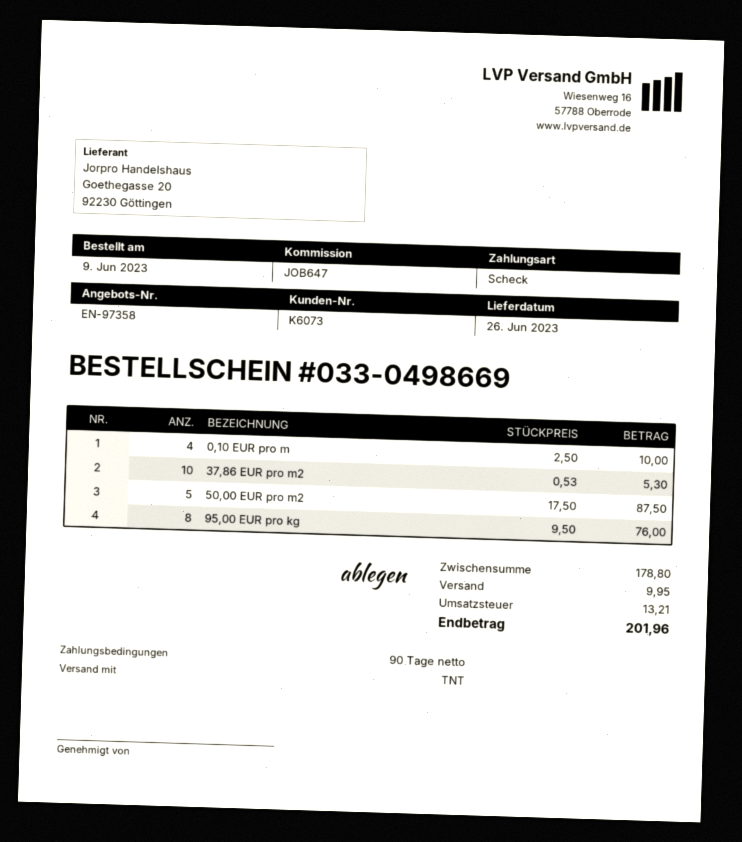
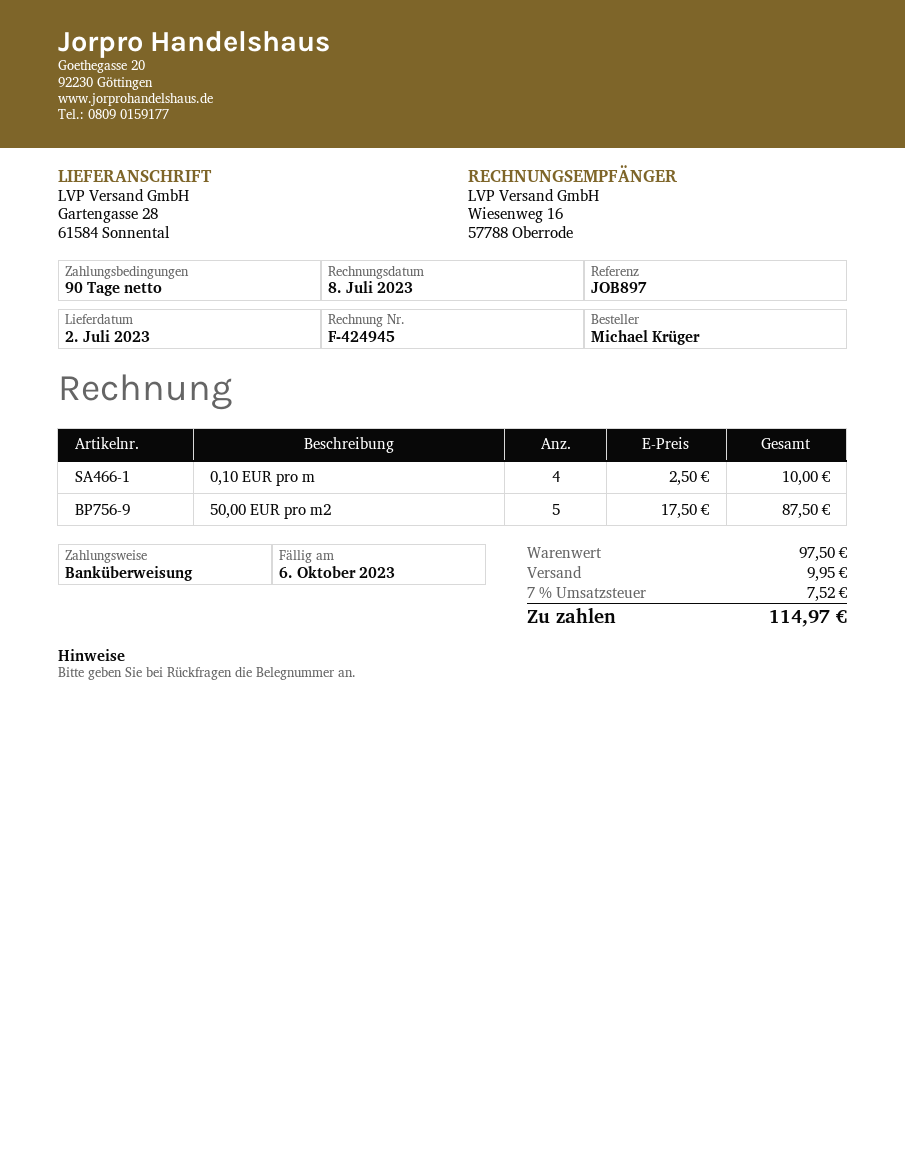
delivery date: 2023-06-26 -> 2023-07-02
reference: JOB647 -> JOB897
payment method: cheque -> bank transfer
37,86 EUR pro m2: 10 x 0.53 = 5.30 -> none
95,00 EUR pro kg: 8 x 9.50 = 76.00 -> none
subtotal: 178.80 -> 97.50
tax: 13.21 -> 7.52
total: 201.96 -> 114.97

